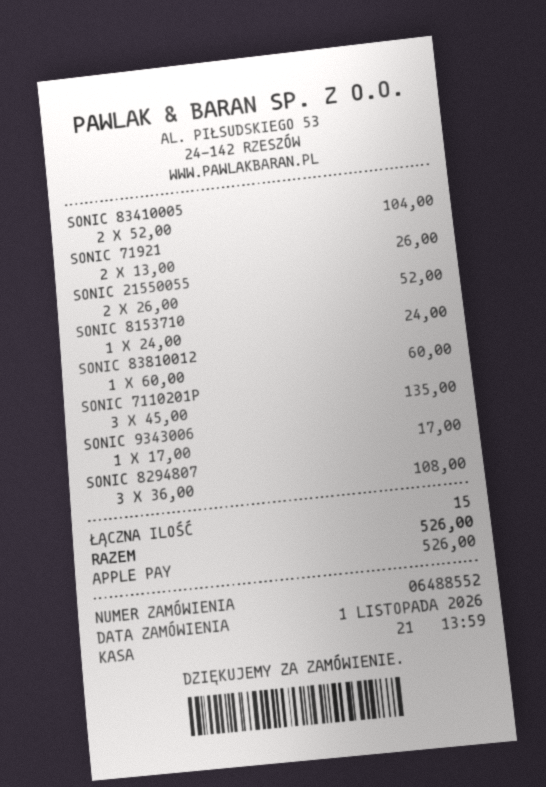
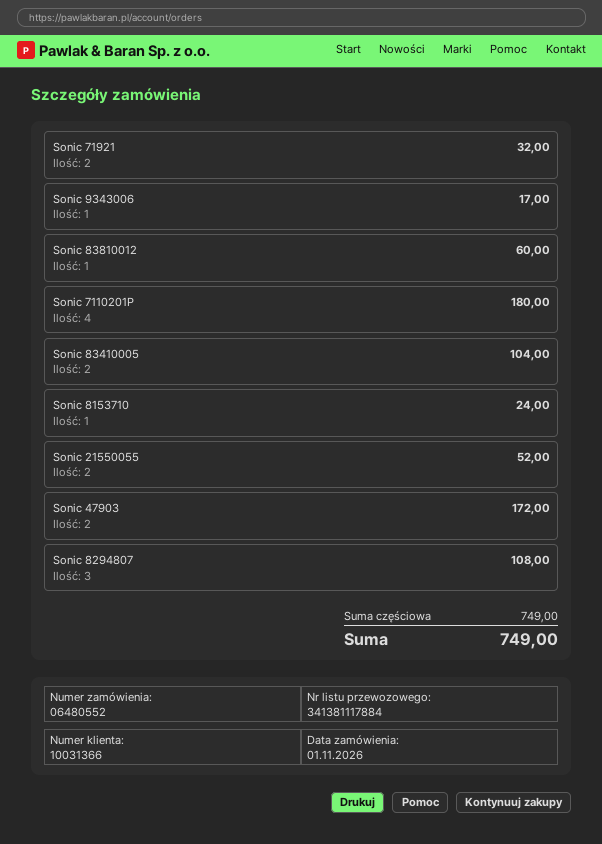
order number: 06488552 -> 06480552
SONIC 71921: 2 for 26.00 -> 2 for 32.00
SONIC 7110201P: 3 for 135.00 -> 4 for 180.00
Sonic 47903: none -> 2 for 172.00
total: 526.00 -> 749.00

